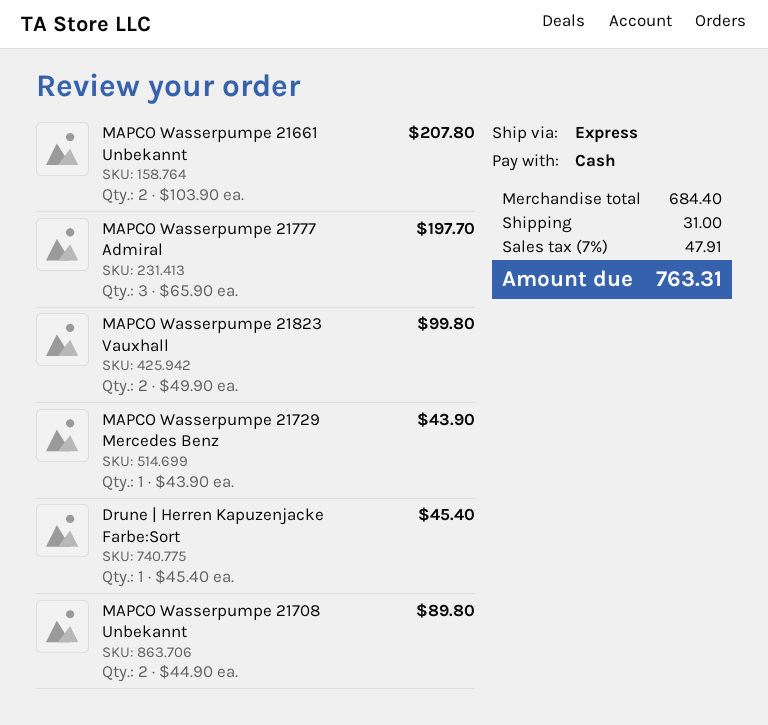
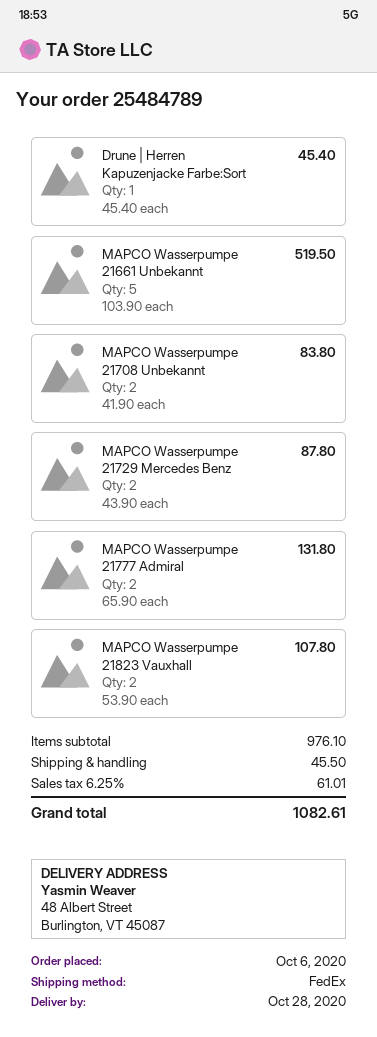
shipping method: express -> FedEx
MAPCO Wasserpumpe 21661 Unbekannt: 2 x 103.90 = 207.80 -> 5 x 103.90 = 519.50
MAPCO Wasserpumpe 21777 Admiral: 3 x 65.90 = 197.70 -> 2 x 65.90 = 131.80
MAPCO Wasserpumpe 21823 Vauxhall: 2 x 49.90 = 99.80 -> 2 x 53.90 = 107.80
MAPCO Wasserpumpe 21729 Mercedes Benz: 1 x 43.90 = 43.90 -> 2 x 43.90 = 87.80
MAPCO Wasserpumpe 21708 Unbekannt: 2 x 44.90 = 89.80 -> 2 x 41.90 = 83.80
subtotal: 684.40 -> 976.10
shipping: 31.00 -> 45.50
tax: 7% = 47.91 -> 6.25% = 61.01
total: 763.31 -> 1082.61

